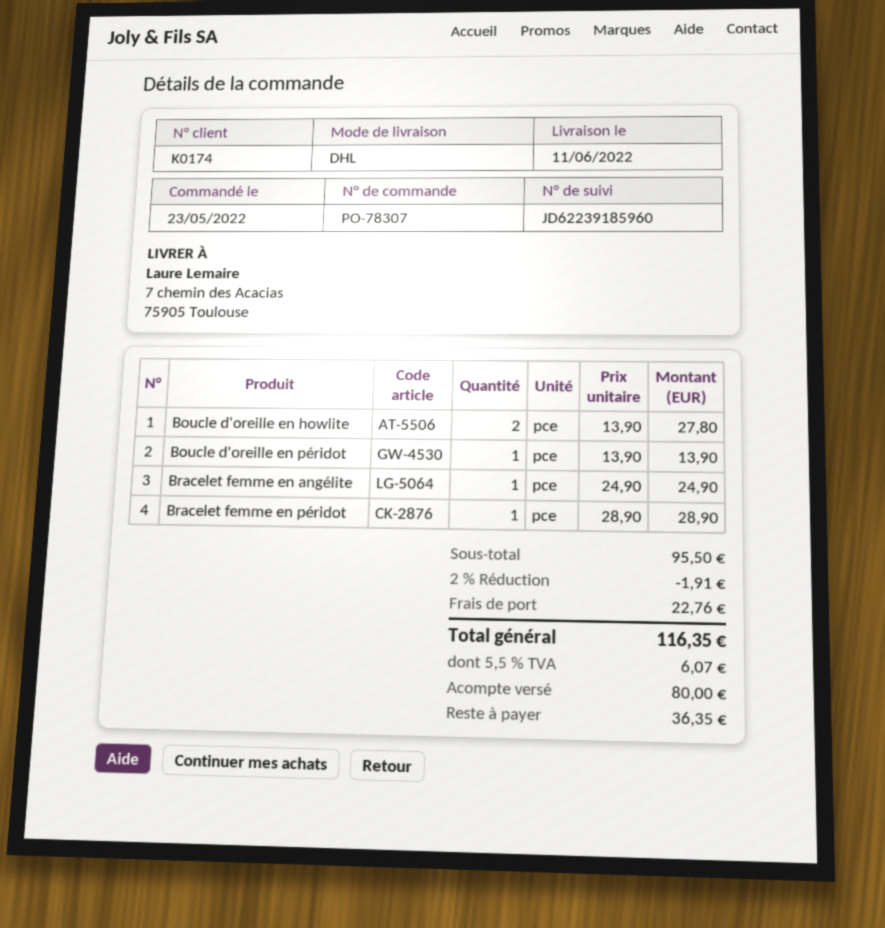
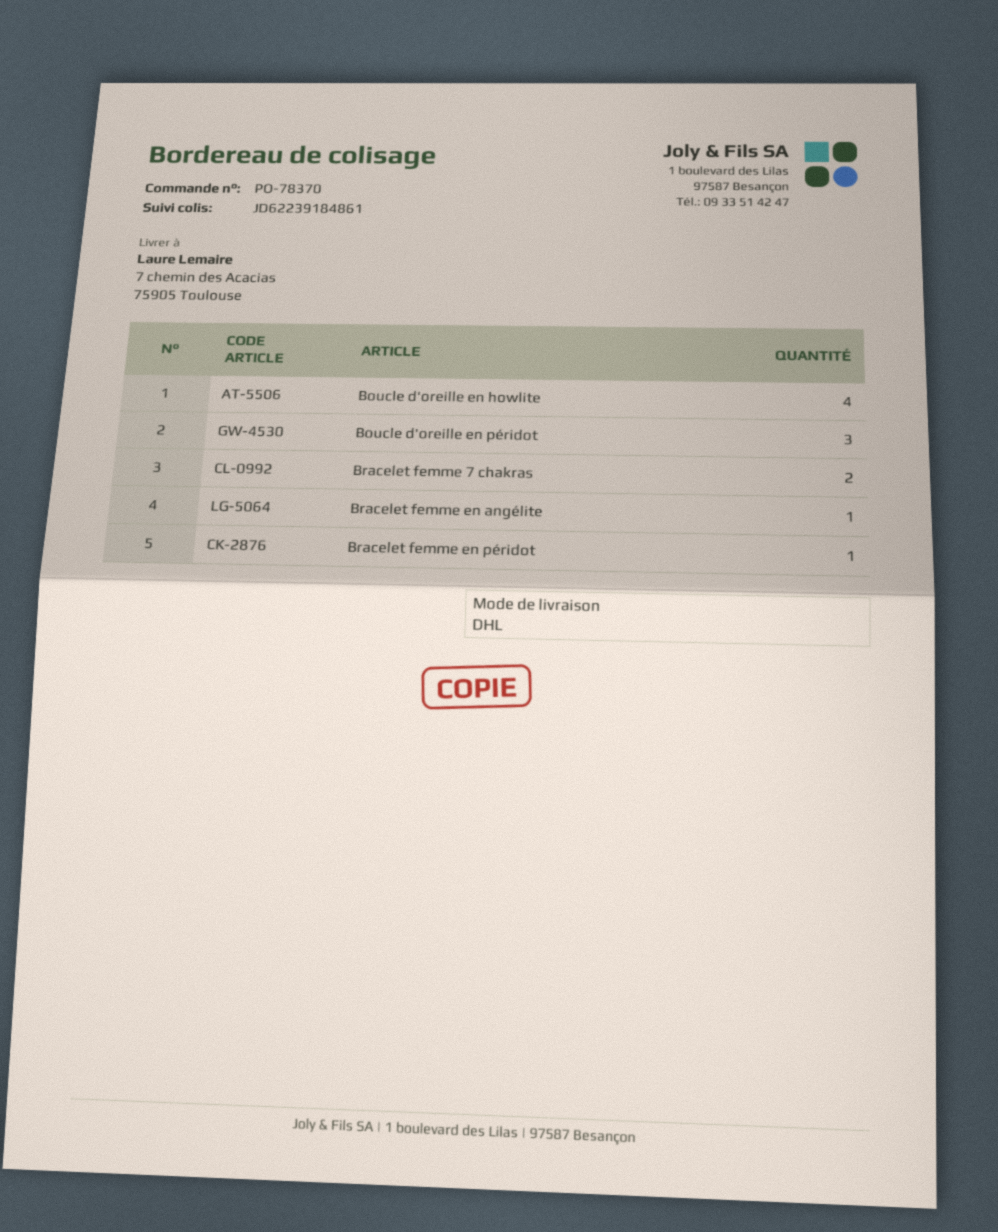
order number: PO-78307 -> PO-78370
tracking number: JD62239185960 -> JD62239184861
Boucle d'oreille en howlite: 2 -> 4
Boucle d'oreille en péridot: 1 -> 3
Bracelet femme 7 chakras: none -> 2

